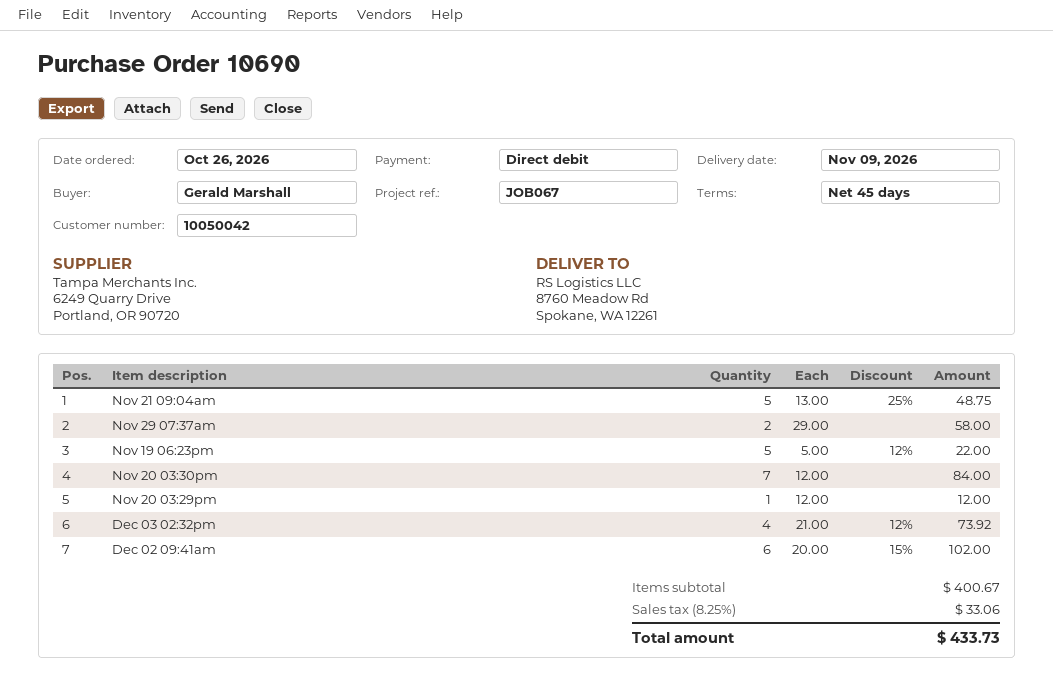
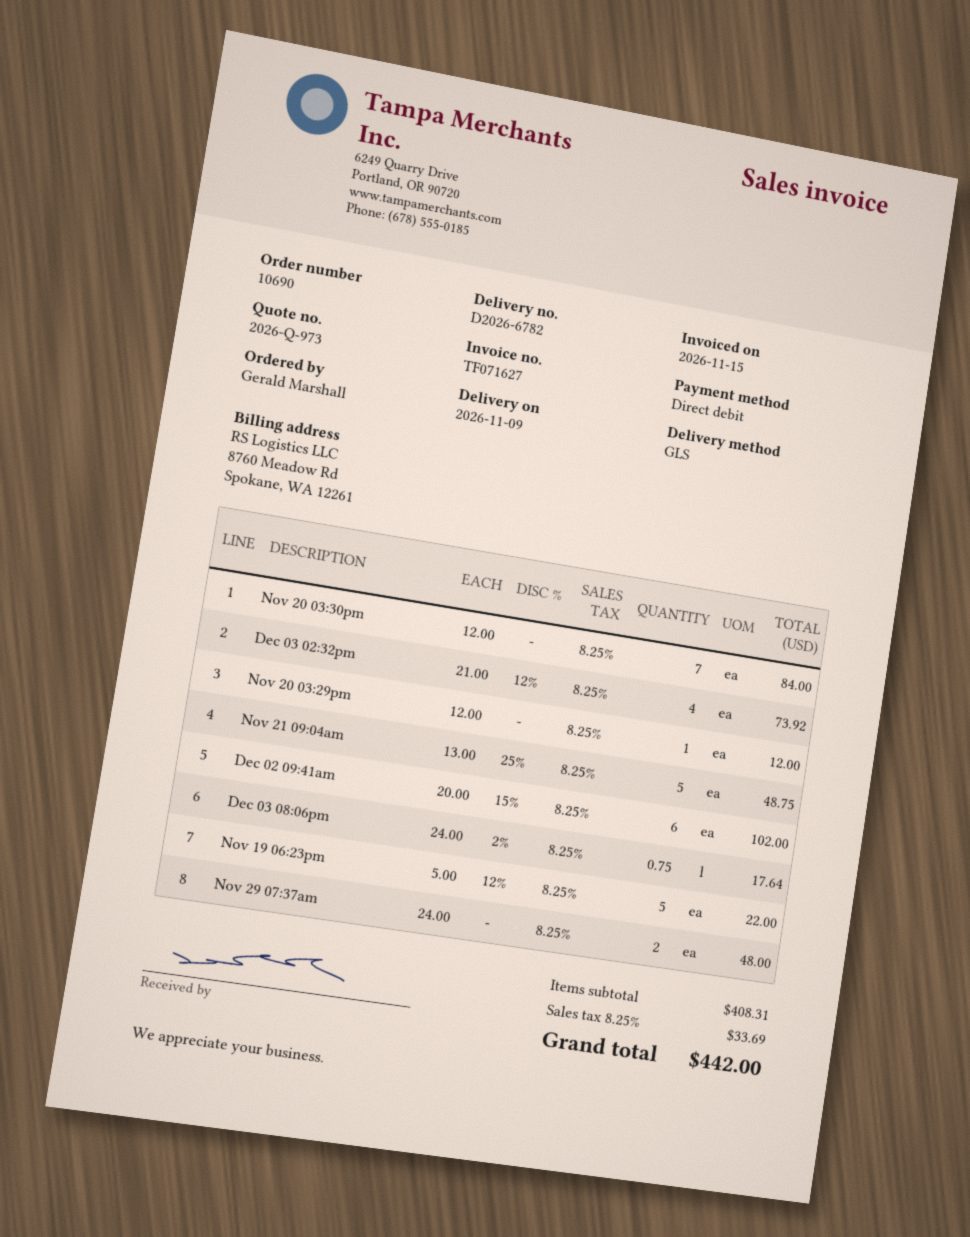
Nov 29 07:37am: 2 x 29.00 = 58.00 -> 2 x 24.00 = 48.00
Dec 03 08:06pm: none -> 0.75 x 24.00 - 2% = 17.64
subtotal: 400.67 -> 408.31
tax: 8.25% = 33.06 -> 8.25% = 33.69
total: 433.73 -> 442.00

